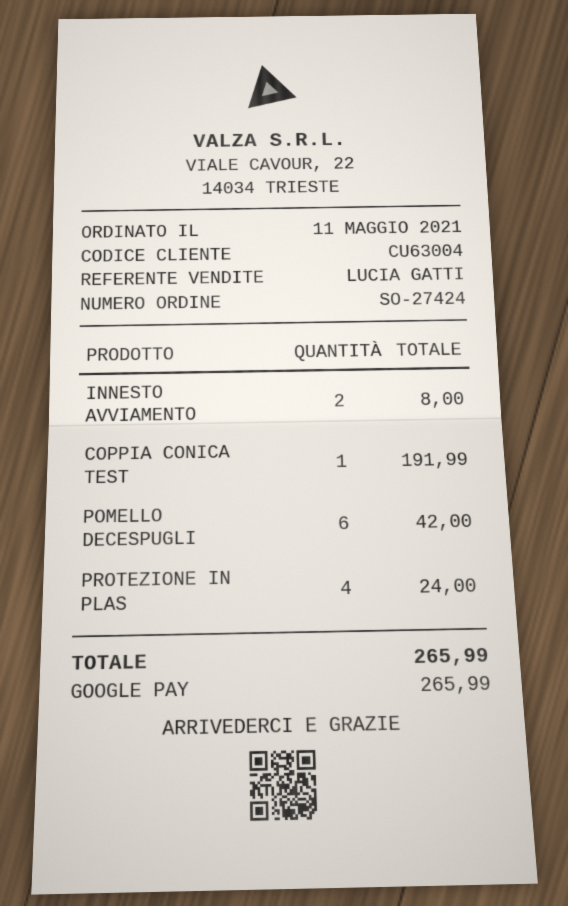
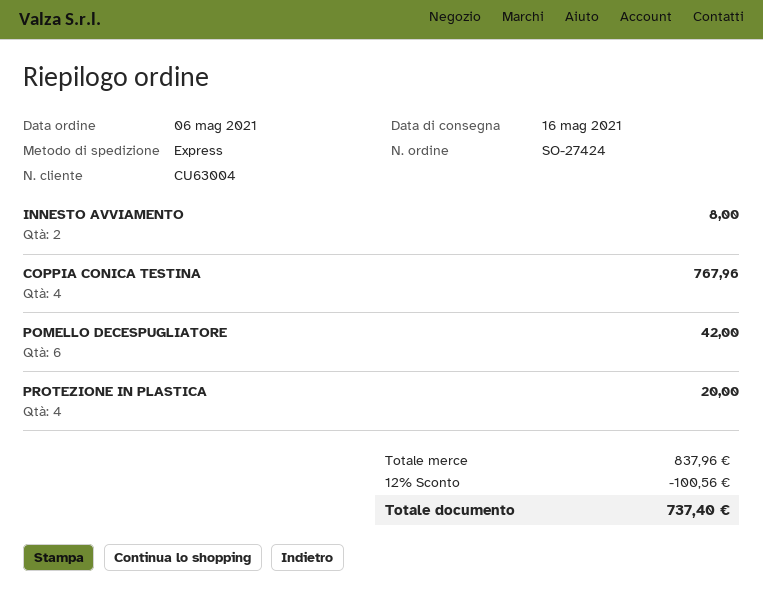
order date: 2021-05-11 -> 2021-05-06
COPPIA CONICA TEST: 1 for 191.99 -> 4 for 767.96
PROTEZIONE IN PLAS: 4 for 24.00 -> 4 for 20.00
discount: none -> 12% = 100.56
total: 265.99 -> 737.40

